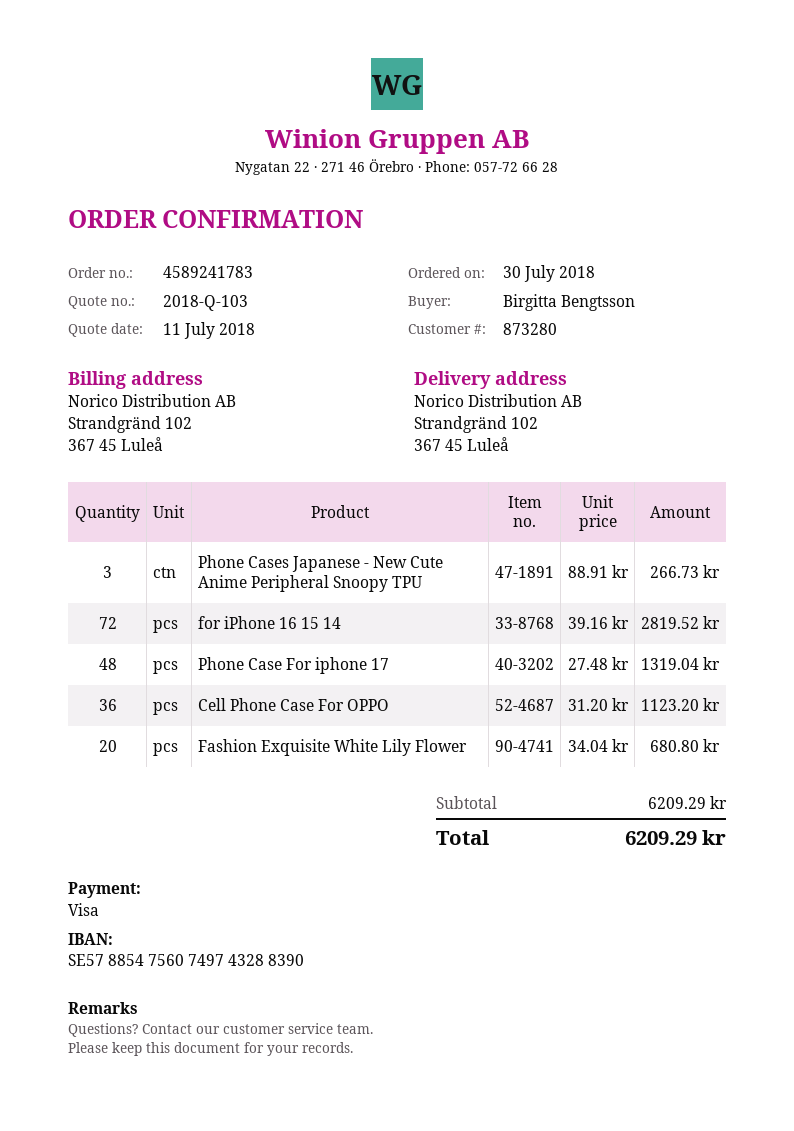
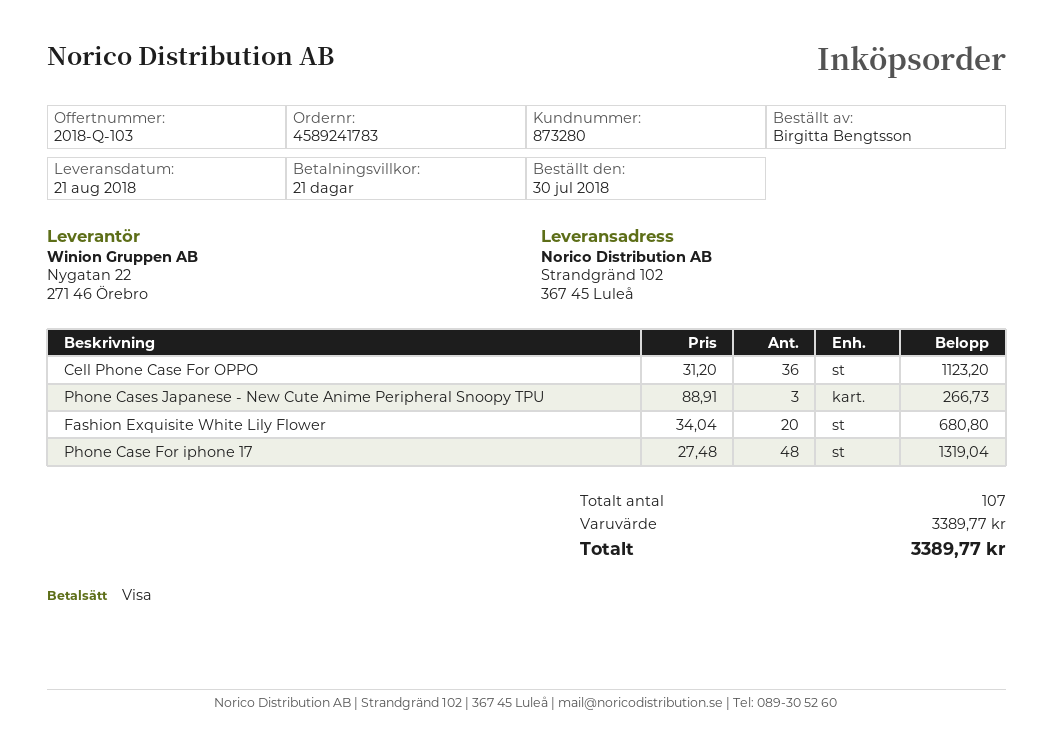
for iPhone 16 15 14: 72 x 39.16 = 2819.52 -> none
subtotal: 6209.29 -> 3389.77
total: 6209.29 -> 3389.77

